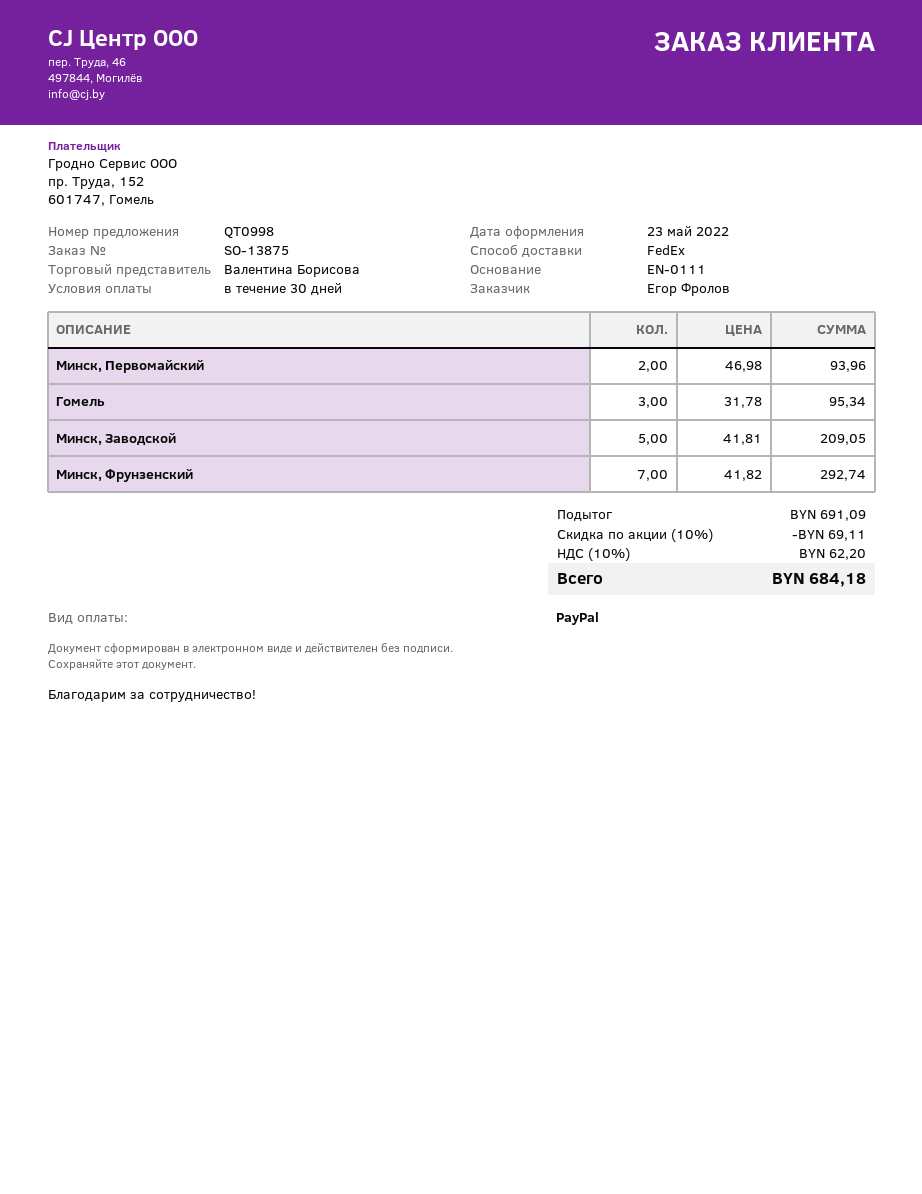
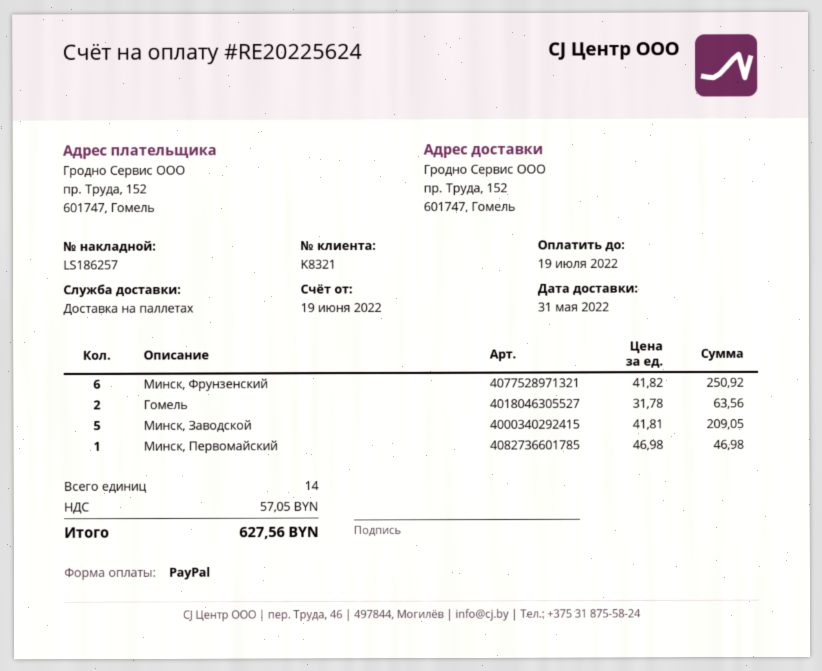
shipping method: FedEx -> pallet freight
Минск, Первомайский: 2 x 46.98 = 93.96 -> 1 x 46.98 = 46.98
Гомель: 3 x 31.78 = 95.34 -> 2 x 31.78 = 63.56
Минск, Фрунзенский: 7 x 41.82 = 292.74 -> 6 x 41.82 = 250.92
discount: 10% = 69.11 -> none
tax: 62.20 -> 57.05
total: 684.18 -> 627.56

